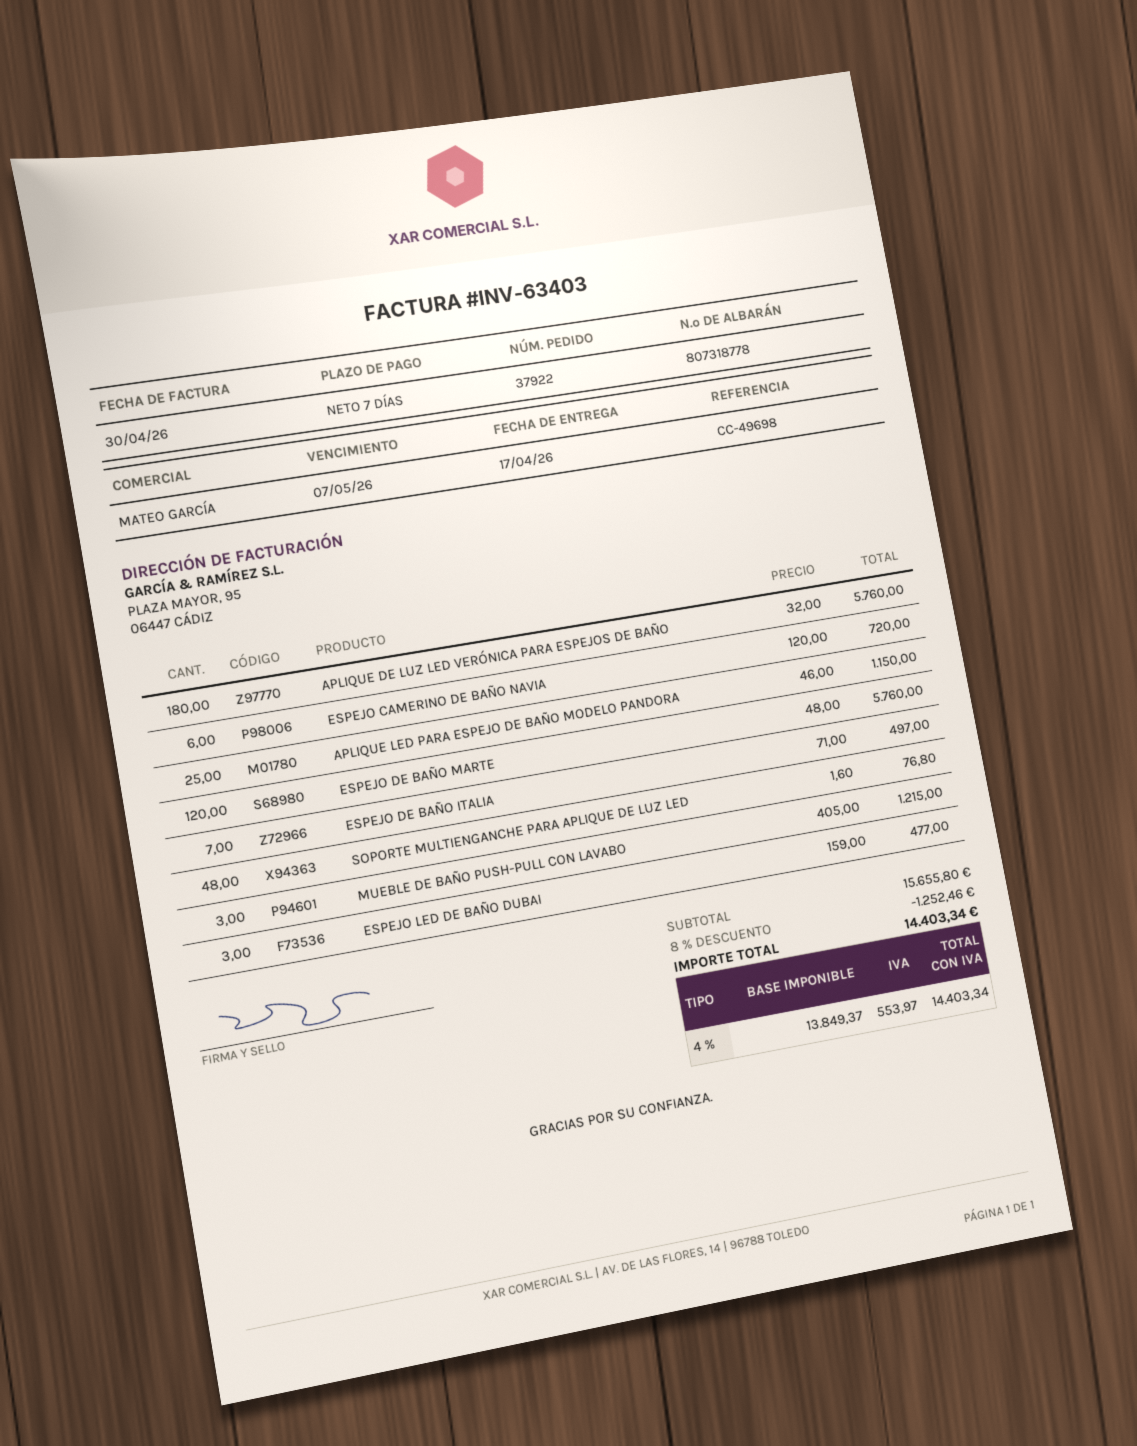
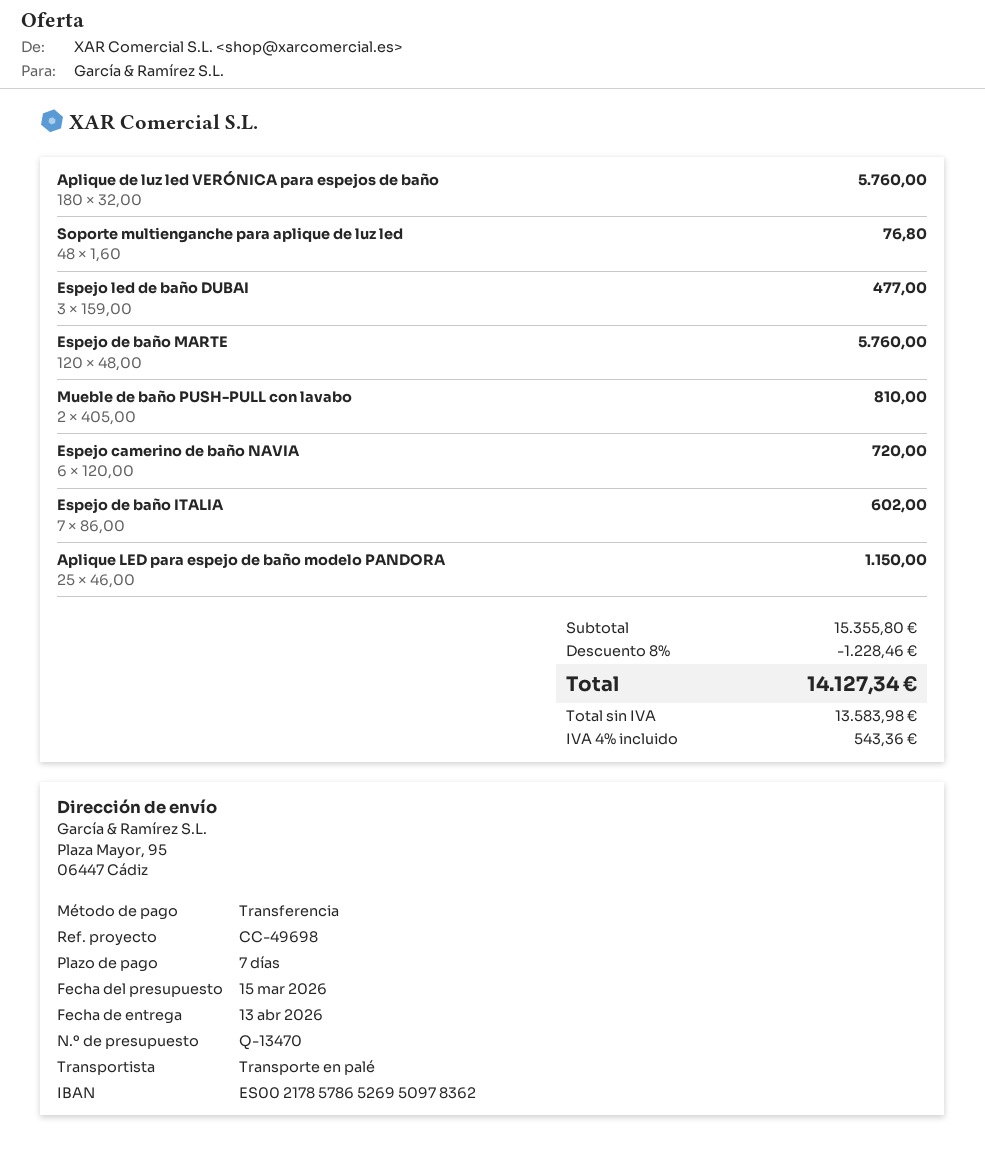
delivery date: 2026-04-17 -> 2026-04-13
ESPEJO DE BAÑO ITALIA: 7 x 71.00 = 497.00 -> 7 x 86.00 = 602.00
MUEBLE DE BAÑO PUSH-PULL CON LAVABO: 3 x 405.00 = 1215.00 -> 2 x 405.00 = 810.00
subtotal: 15655.80 -> 15355.80
discount: 8% = 1252.46 -> 8% = 1228.46
net: 13849.37 -> 13583.98
tax: 4% = 553.97 -> 4% = 543.36
total: 14403.34 -> 14127.34

